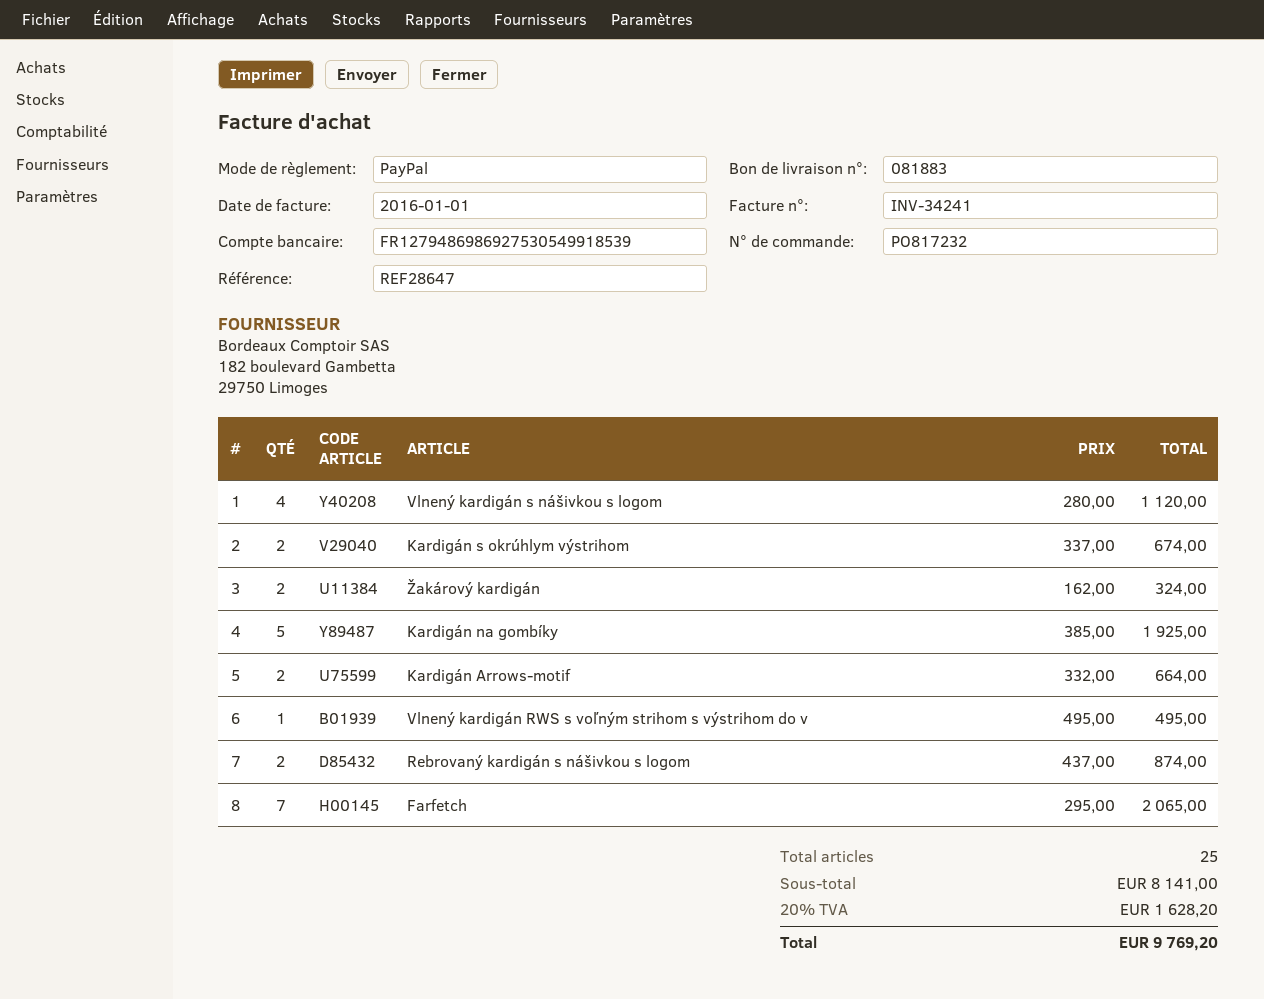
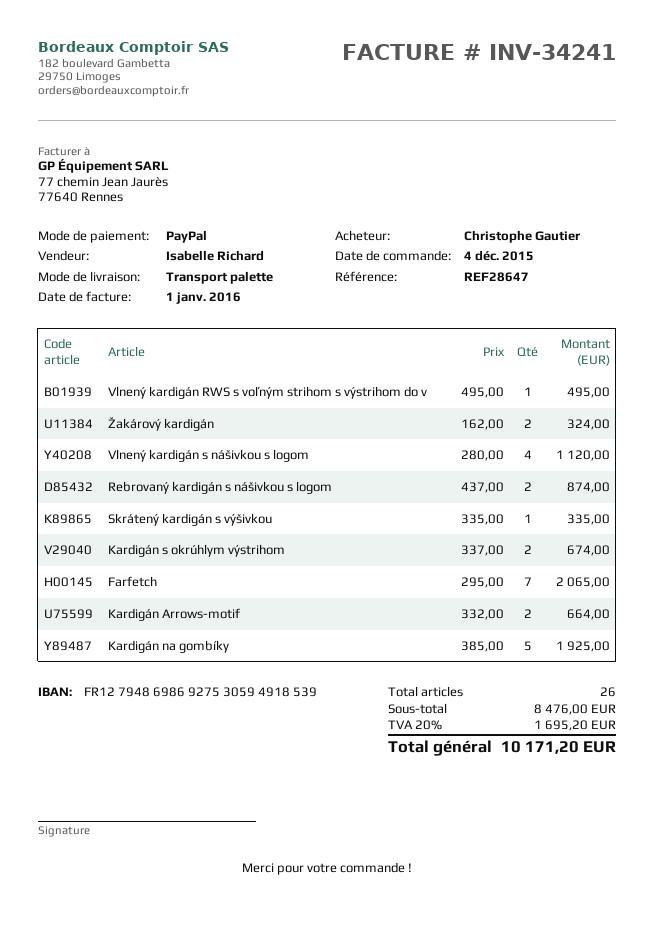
bank account: FR1279486986927530549918539 -> FR1279486986927530594918539
Skrátený kardigán s výšivkou: none -> 1 x 335.00 = 335.00
total quantity: 25 -> 26
subtotal: 8141.00 -> 8476.00
tax: 20% = 1628.20 -> 20% = 1695.20
total: 9769.20 -> 10171.20

